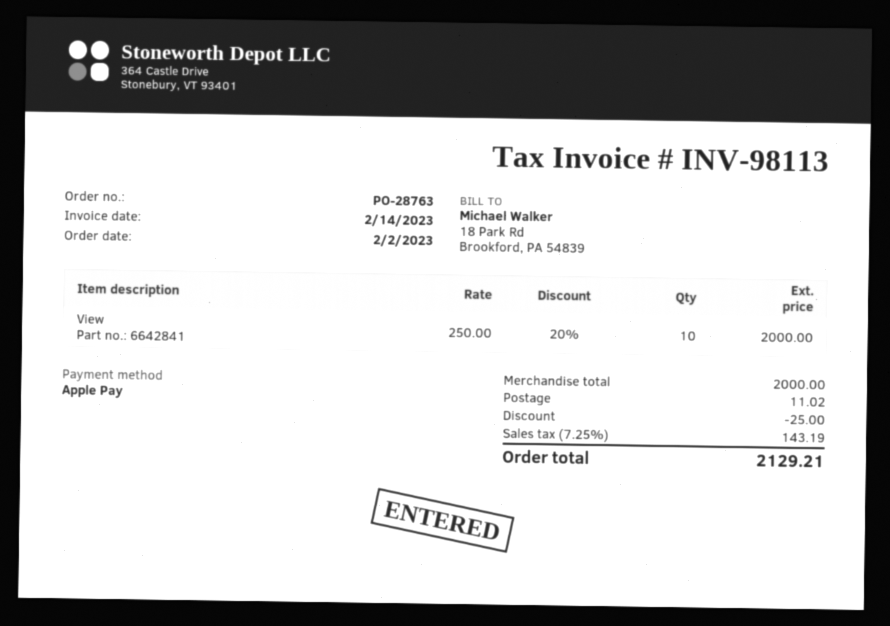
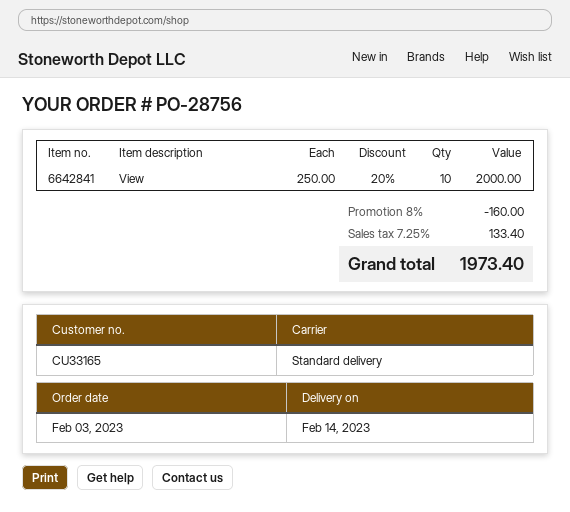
order number: PO-28763 -> PO-28756
order date: 2023-02-02 -> 2023-02-03
discount: 25.00 -> 160.00
shipping: 11.02 -> none
tax: 7.25% = 143.19 -> 7.25% = 133.40
total: 2129.21 -> 1973.40

